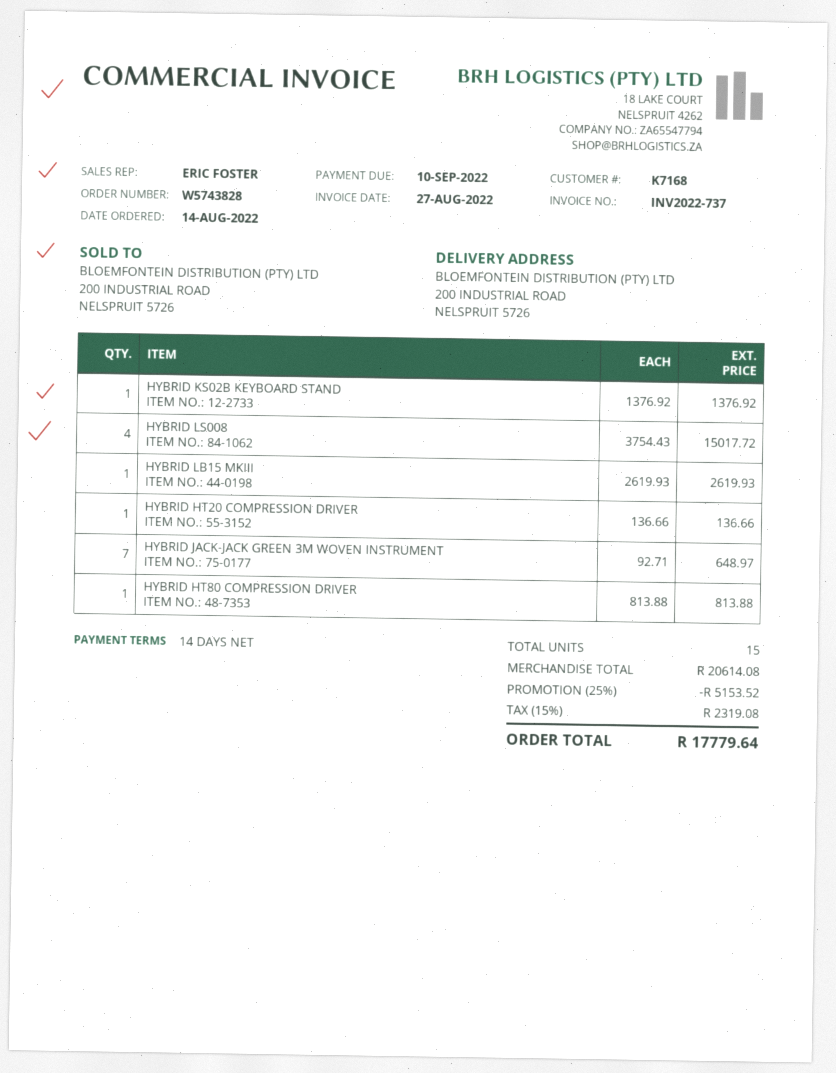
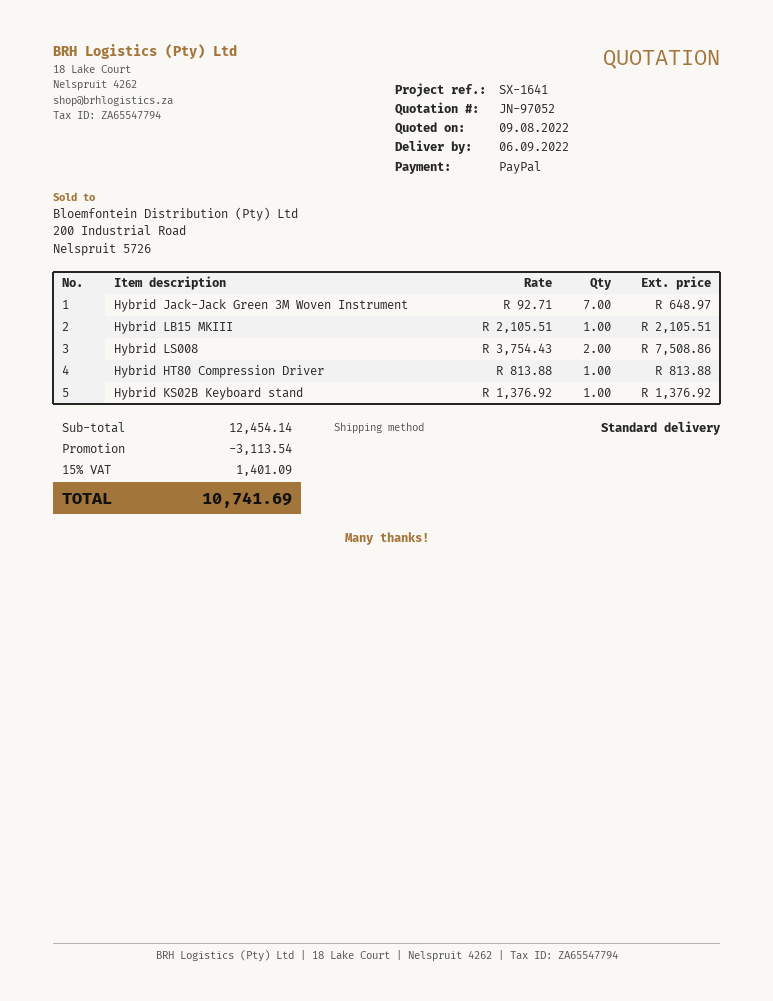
HYBRID LS008: 4 x 3754.43 = 15017.72 -> 2 x 3754.43 = 7508.86
HYBRID LB15 MKIII: 1 x 2619.93 = 2619.93 -> 1 x 2105.51 = 2105.51
HYBRID HT20 COMPRESSION DRIVER: 1 x 136.66 = 136.66 -> none
subtotal: 20614.08 -> 12454.14
discount: 5153.52 -> 3113.54
tax: 15% = 2319.08 -> 15% = 1401.09
total: 17779.64 -> 10741.69

